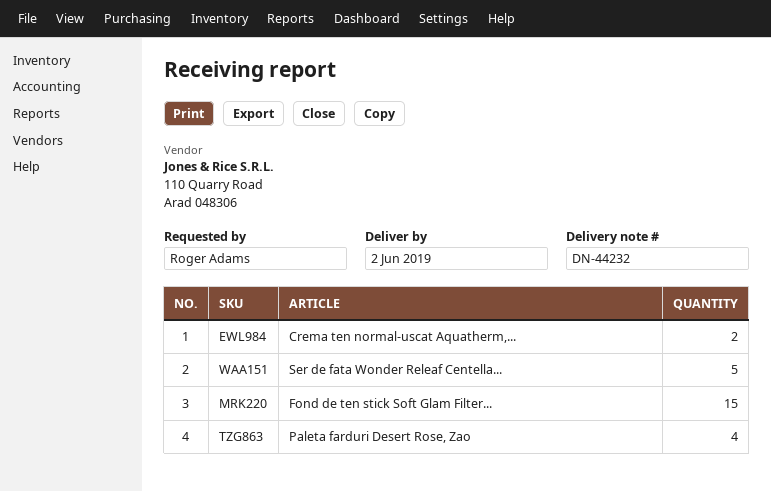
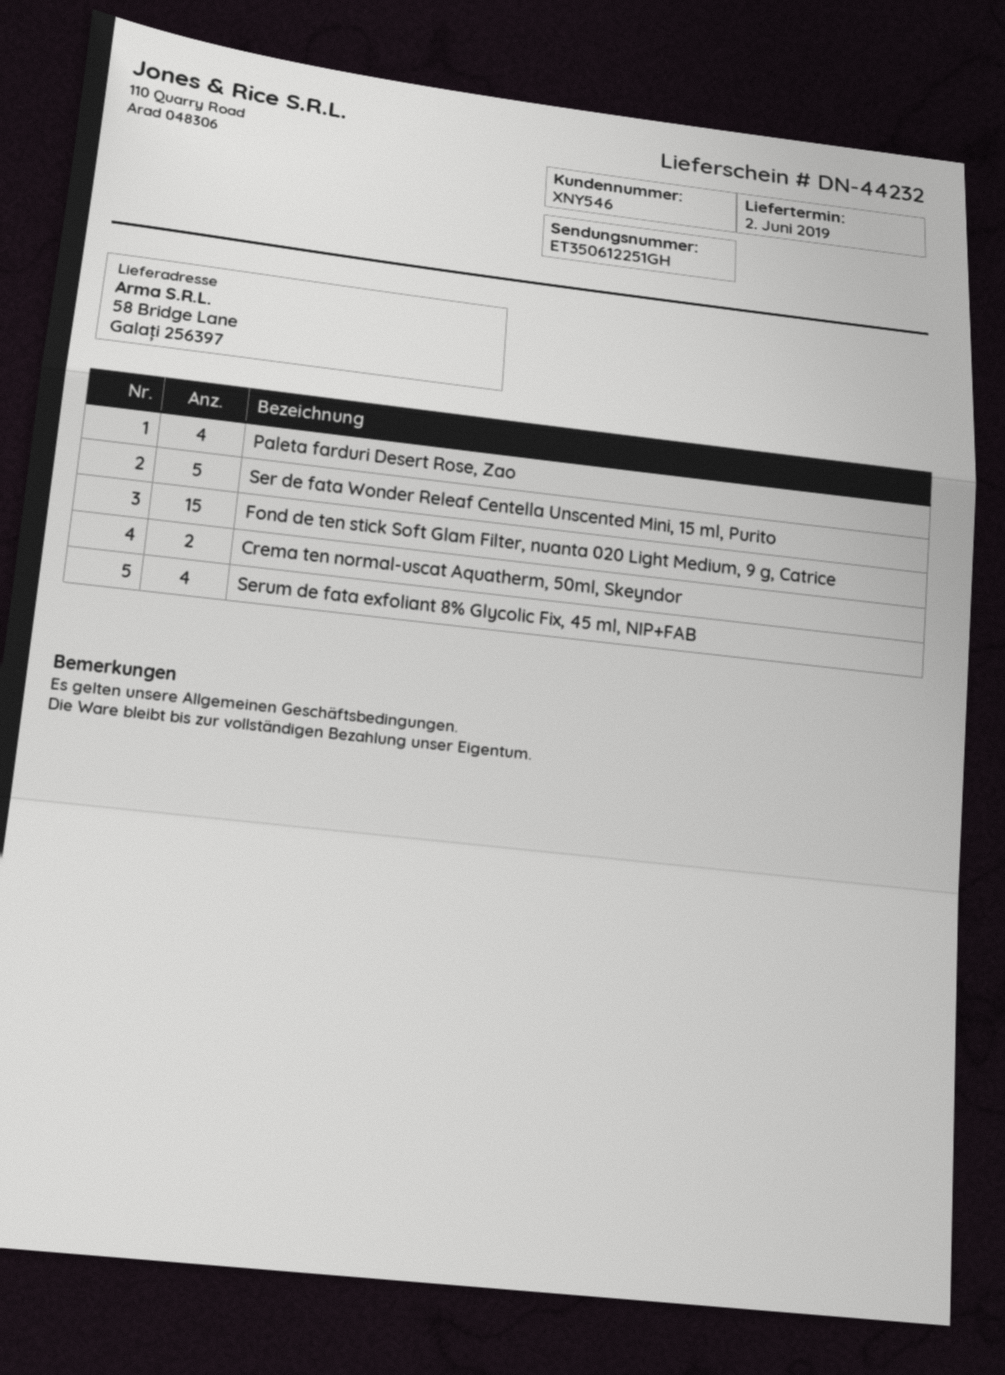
Serum de fata exfoliant 8% Glycolic Fix, 45 ml, NIP+FAB: none -> 4

